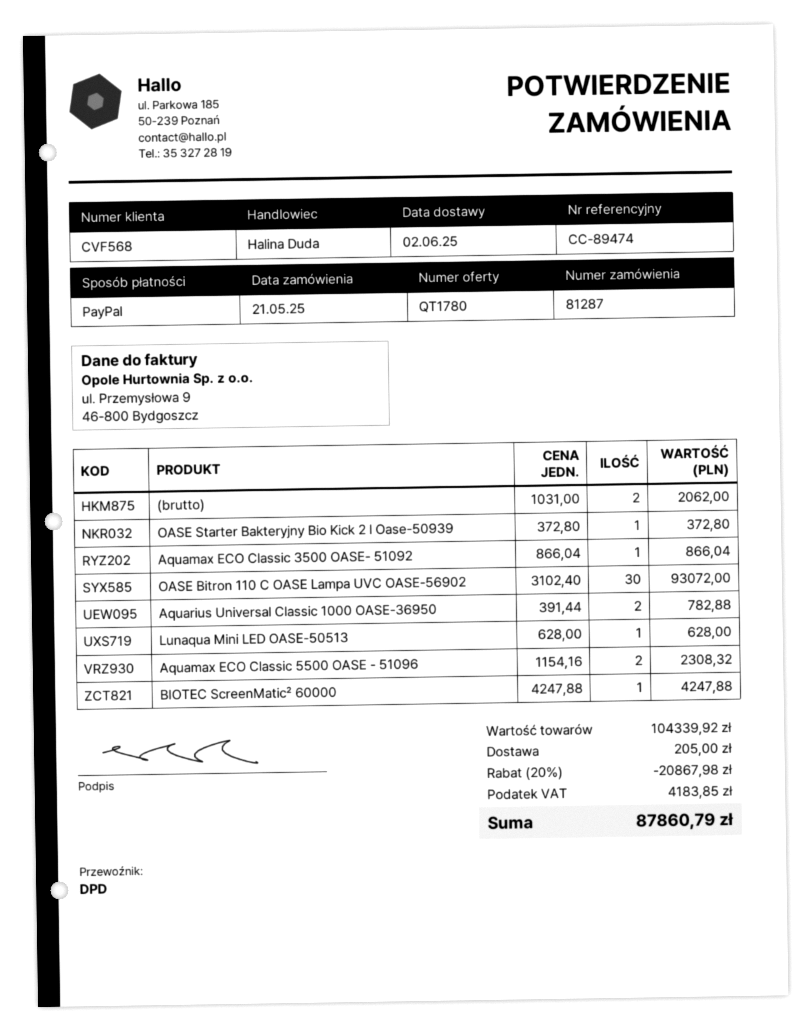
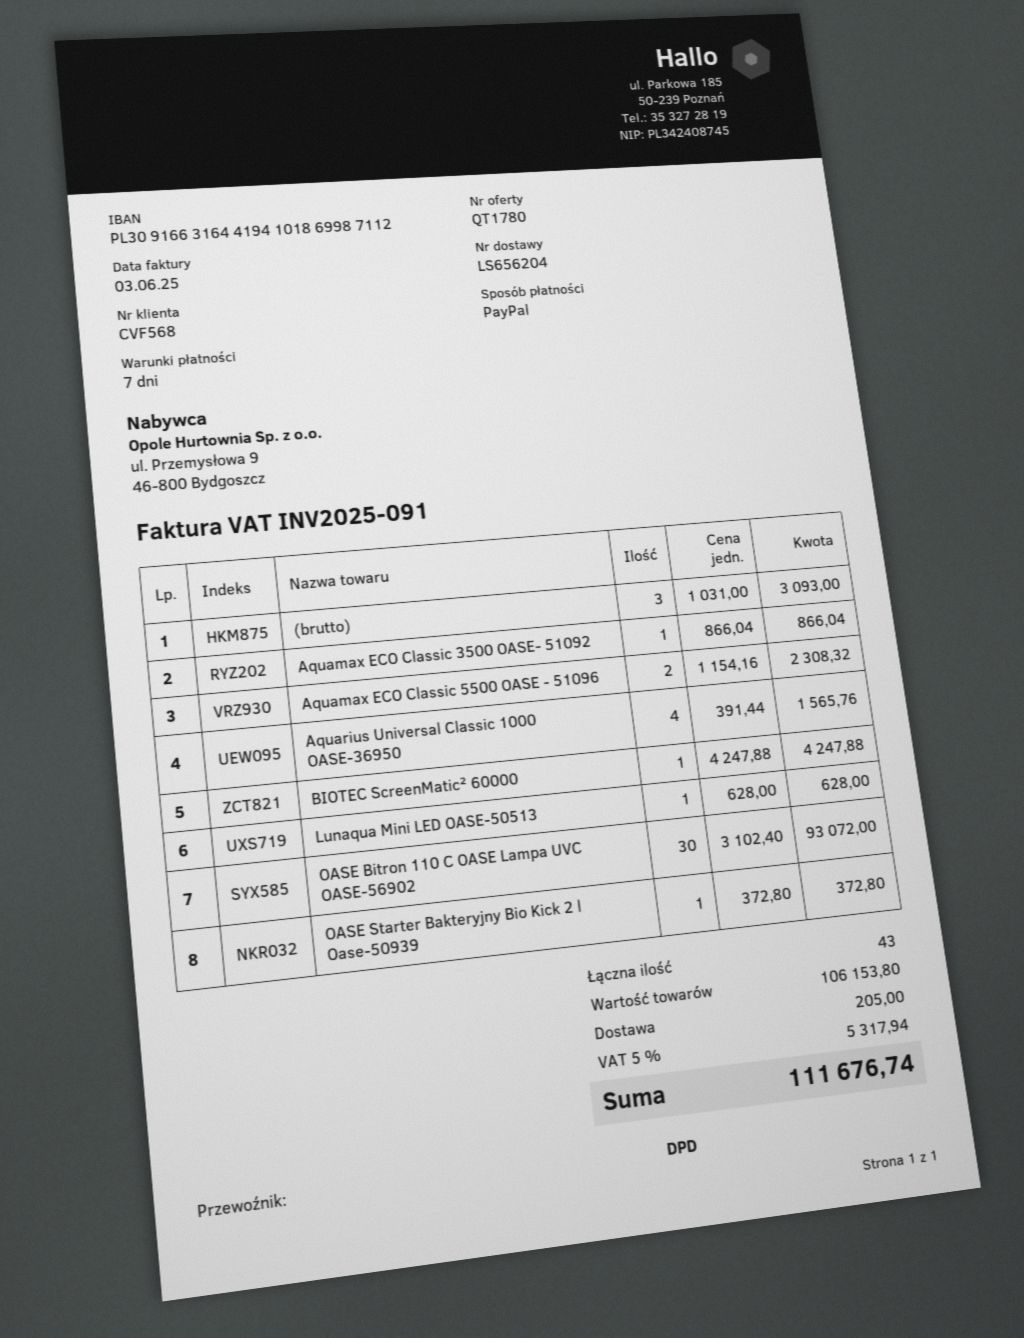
(brutto): 2 x 1031.00 = 2062.00 -> 3 x 1031.00 = 3093.00
Aquarius Universal Classic 1000 OASE-36950: 2 x 391.44 = 782.88 -> 4 x 391.44 = 1565.76
subtotal: 104339.92 -> 106153.80
discount: 20% = 20867.98 -> none
tax: 4183.85 -> 5317.94
total: 87860.79 -> 111676.74

